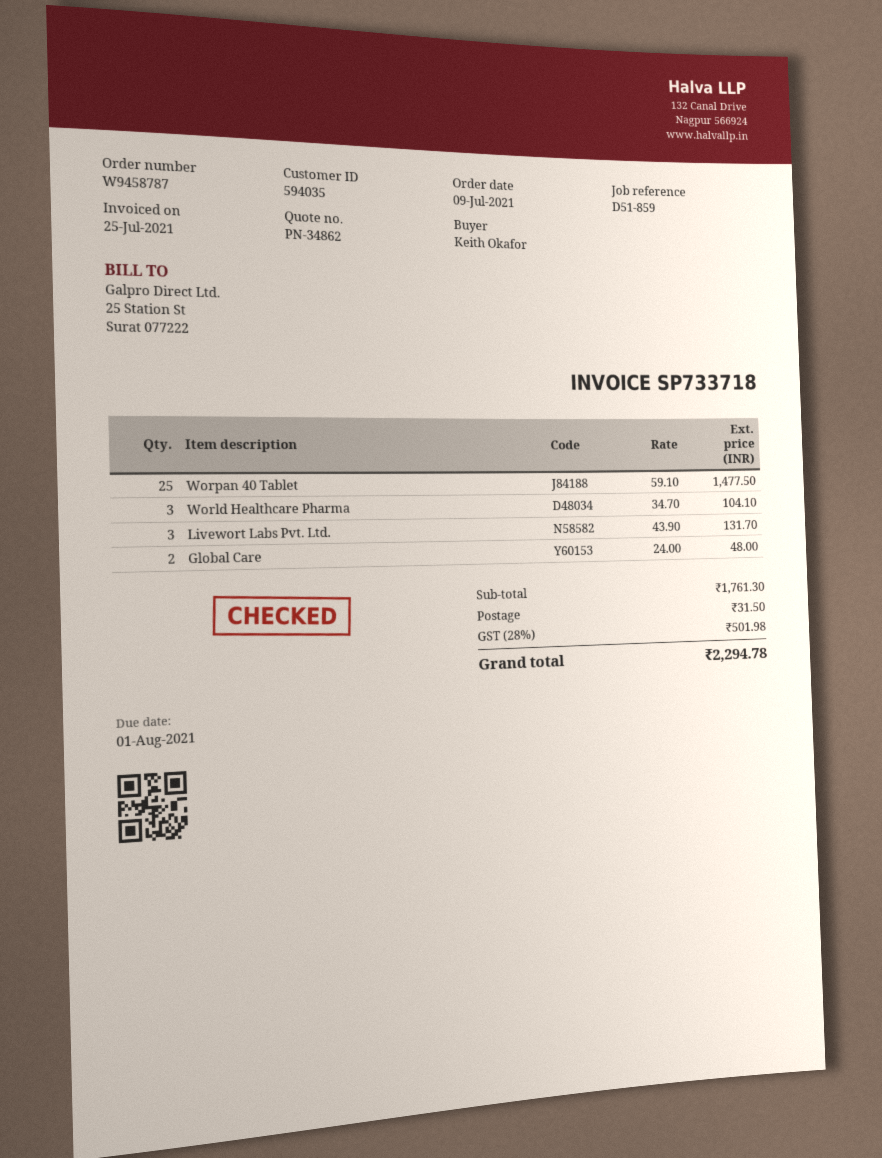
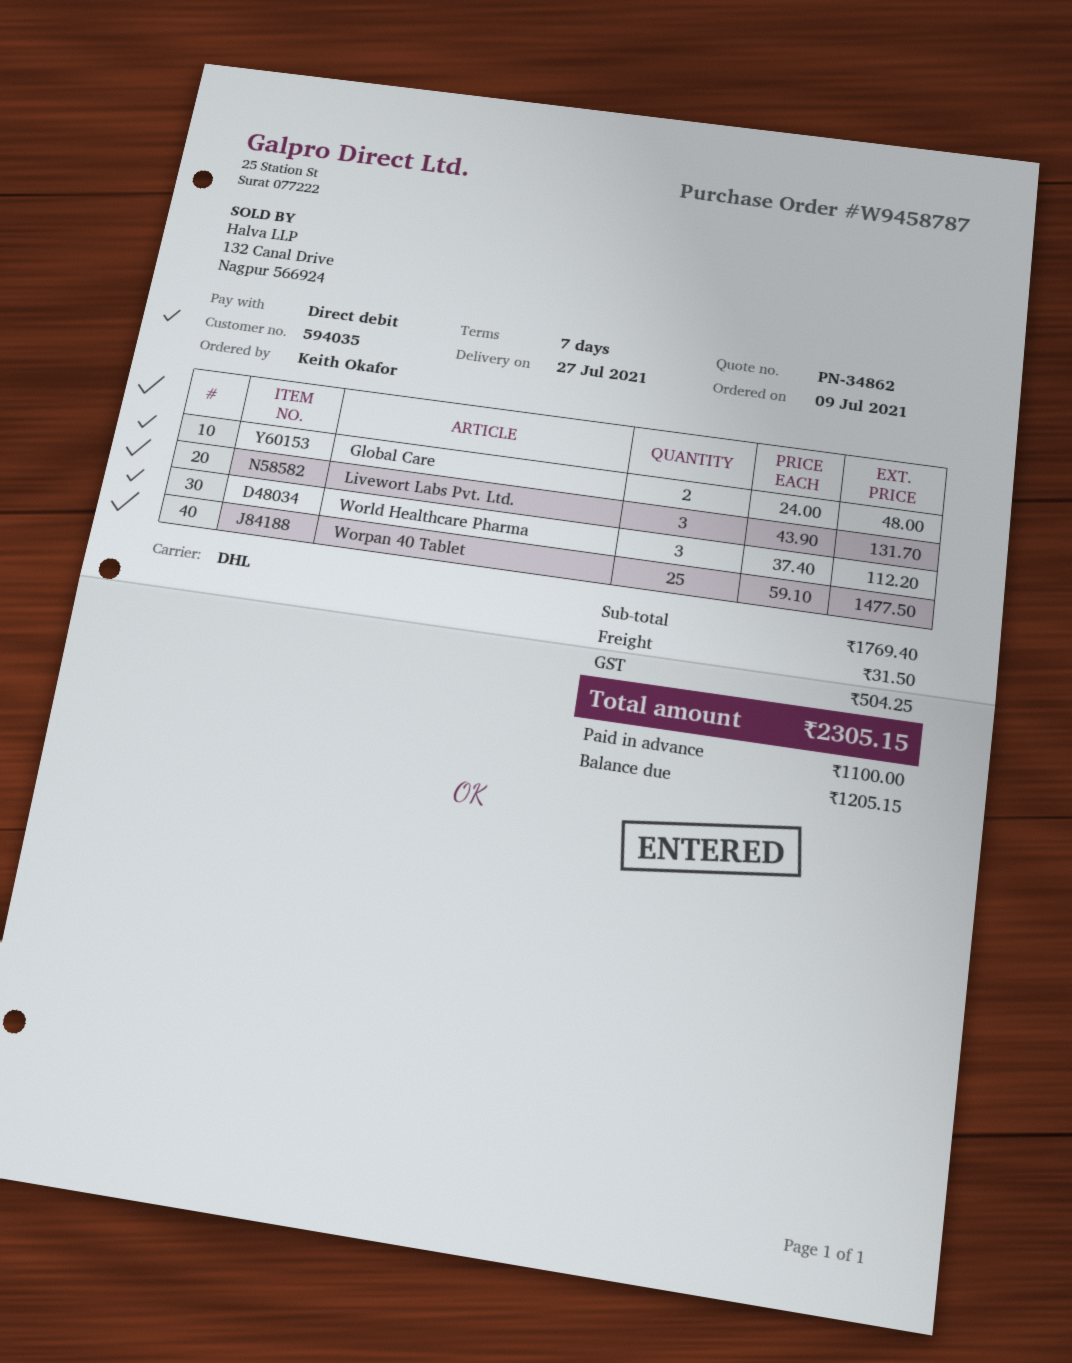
World Healthcare Pharma: 3 x 34.70 = 104.10 -> 3 x 37.40 = 112.20
subtotal: 1761.30 -> 1769.40
tax: 501.98 -> 504.25
total: 2294.78 -> 2305.15

